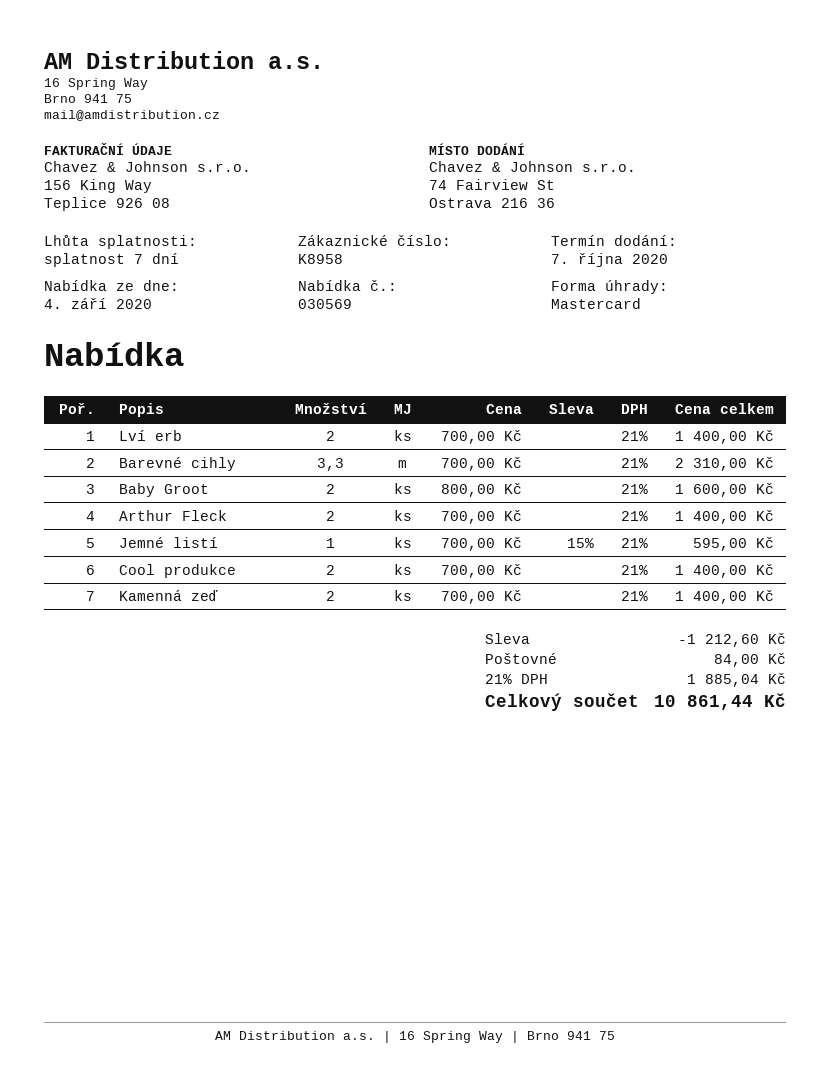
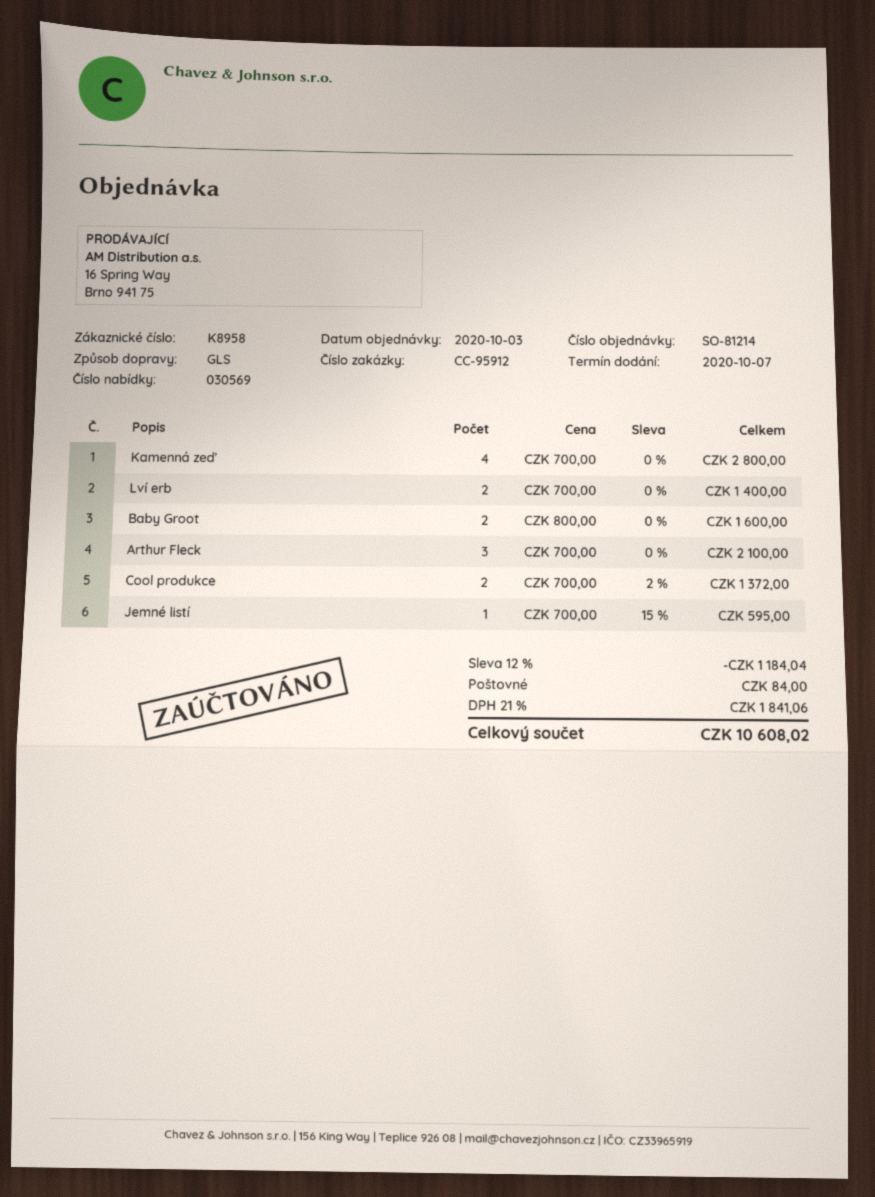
Barevné cihly: 3.3 x 700.00 = 2310.00 -> none
Arthur Fleck: 2 x 700.00 = 1400.00 -> 3 x 700.00 = 2100.00
Cool produkce: 2 x 700.00 = 1400.00 -> 2 x 700.00 - 2% = 1372.00
Kamenná zeď: 2 x 700.00 = 1400.00 -> 4 x 700.00 = 2800.00
discount: 1212.60 -> 1184.04
tax: 21% = 1885.04 -> 21% = 1841.06
total: 10861.44 -> 10608.02

